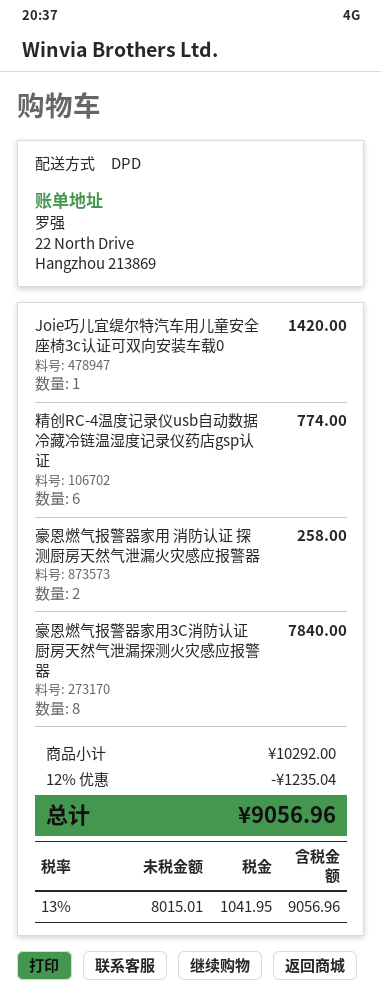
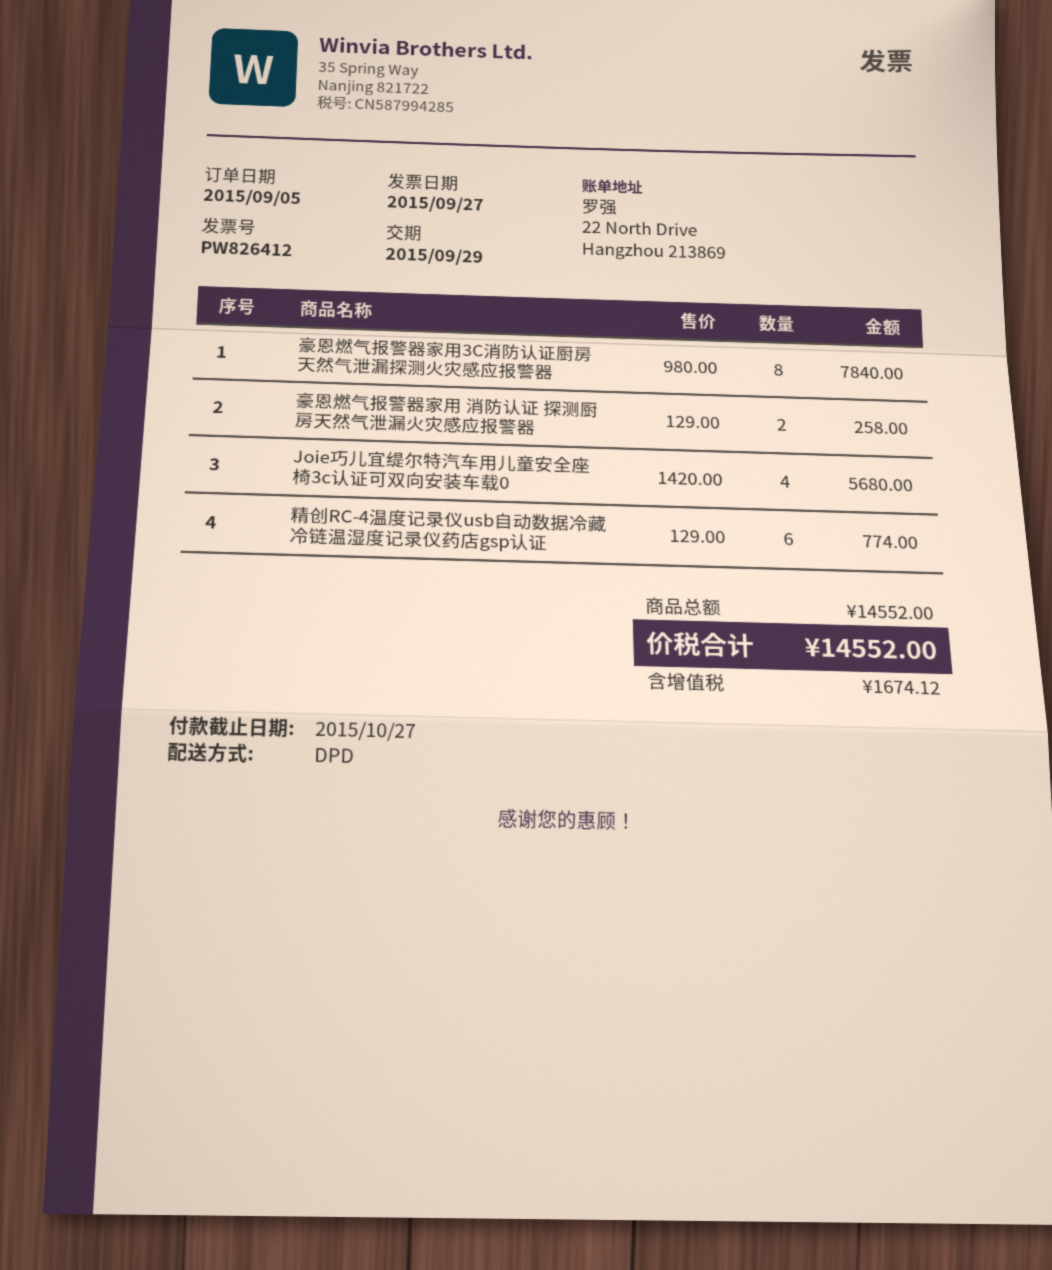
Joie巧儿宜缇尔特汽车用儿童安全座椅3c认证可双向安装车载0: 1 for 1420.00 -> 4 for 5680.00
subtotal: 10292.00 -> 14552.00
discount: 12% = 1235.04 -> none
tax: 1041.95 -> 1674.12
total: 9056.96 -> 14552.00

